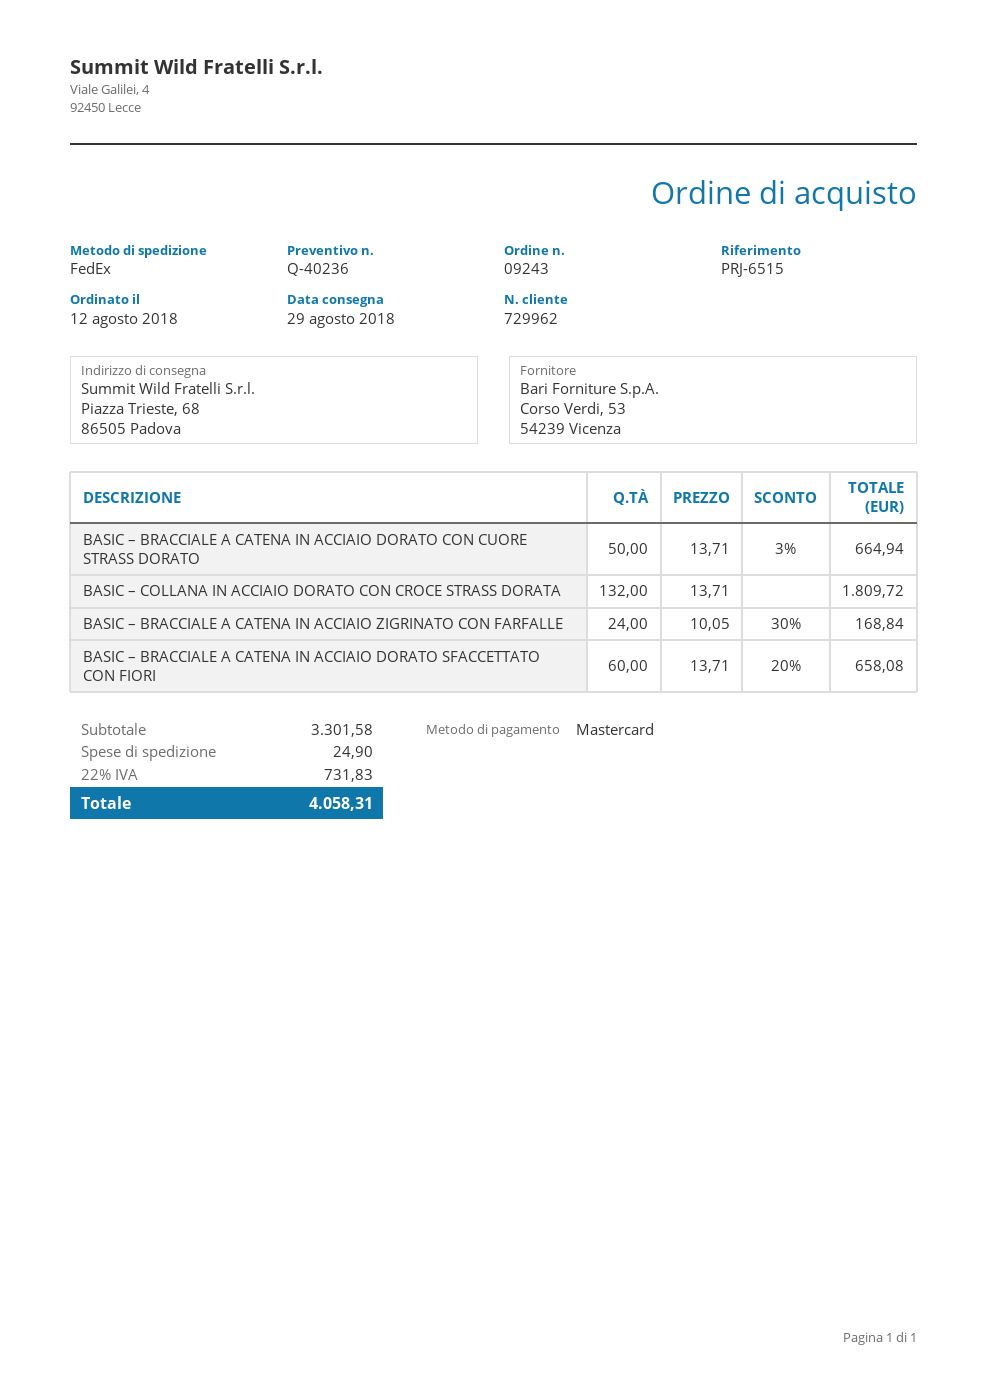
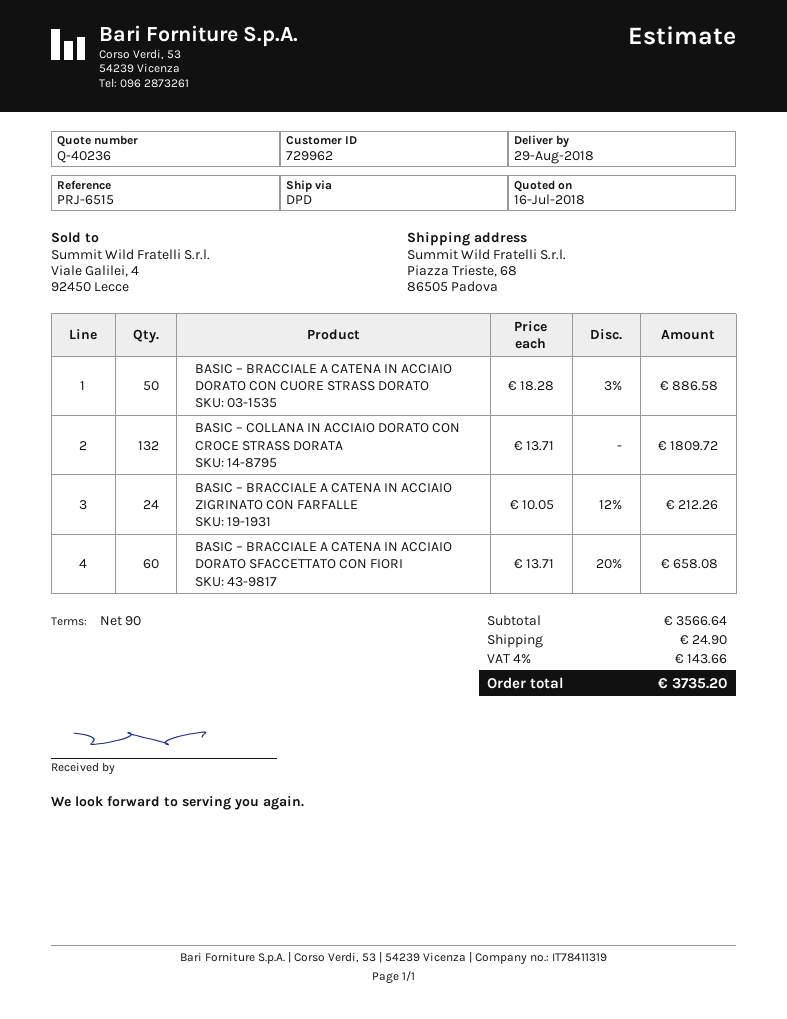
shipping method: FedEx -> DPD
BASIC – BRACCIALE A CATENA IN ACCIAIO DORATO CON CUORE STRASS DORATO: 50 x 13.71 - 3% = 664.94 -> 50 x 18.28 - 3% = 886.58
BASIC – BRACCIALE A CATENA IN ACCIAIO ZIGRINATO CON FARFALLE: 24 x 10.05 - 30% = 168.84 -> 24 x 10.05 - 12% = 212.26
subtotal: 3301.58 -> 3566.64
tax: 22% = 731.83 -> 4% = 143.66
total: 4058.31 -> 3735.20

